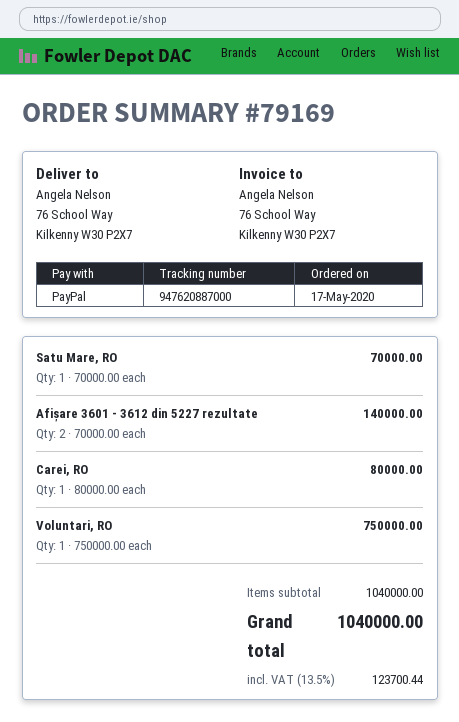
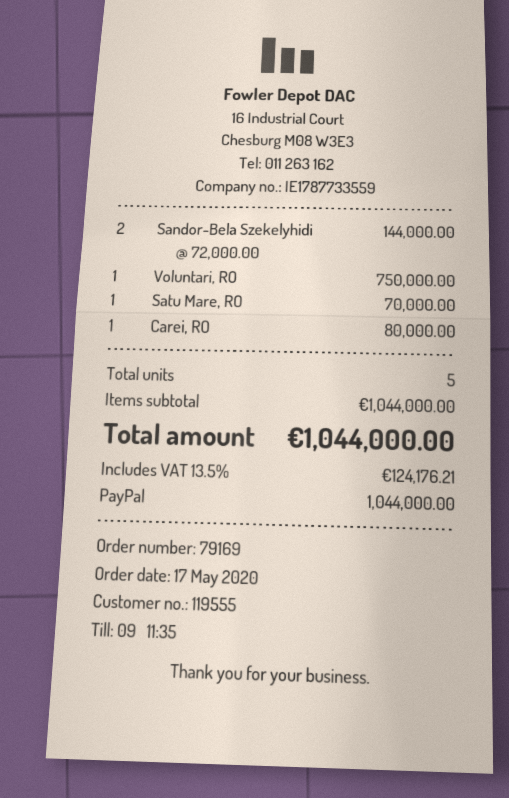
Afișare 3601 - 3612 din 5227 rezultate: 2 x 70000.00 = 140000.00 -> none
Sandor-Bela Szekelyhidi: none -> 2 x 72000.00 = 144000.00
subtotal: 1040000.00 -> 1044000.00
tax: 13.5% = 123700.44 -> 13.5% = 124176.21
total: 1040000.00 -> 1044000.00

